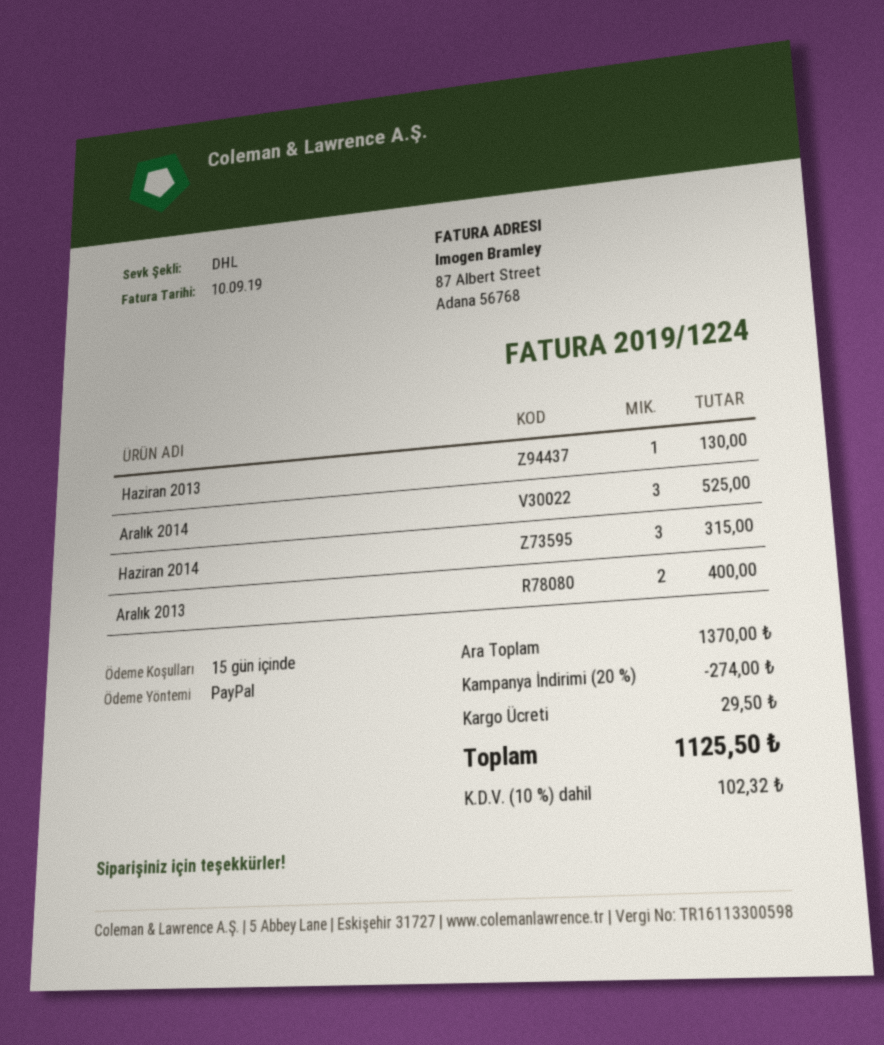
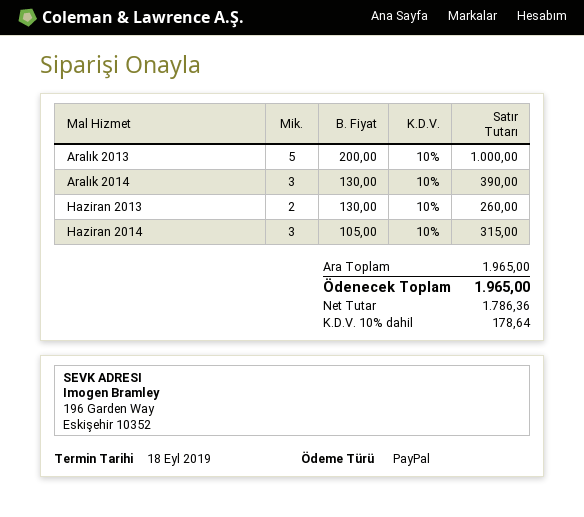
Haziran 2013: 1 for 130.00 -> 2 for 260.00
Aralık 2014: 3 for 525.00 -> 3 for 390.00
Aralık 2013: 2 for 400.00 -> 5 for 1000.00
subtotal: 1370.00 -> 1965.00
discount: 20% = 274.00 -> none
shipping: 29.50 -> none
tax: 10% = 102.32 -> 10% = 178.64
total: 1125.50 -> 1965.00

